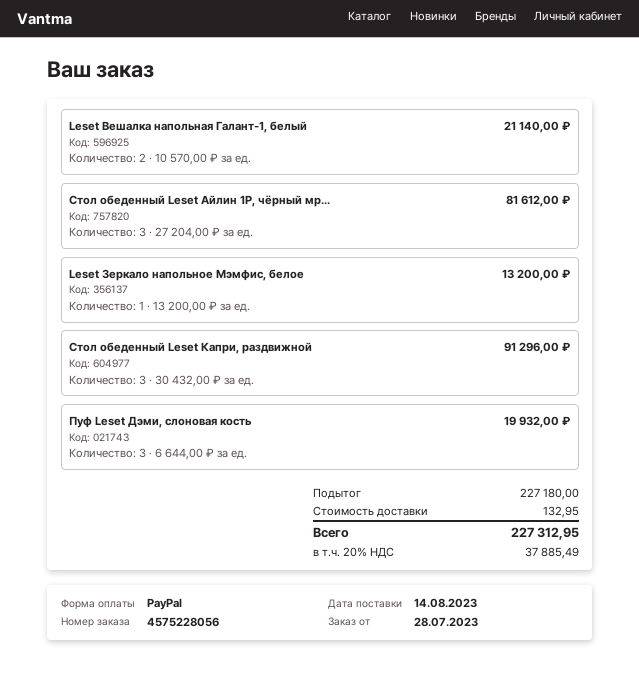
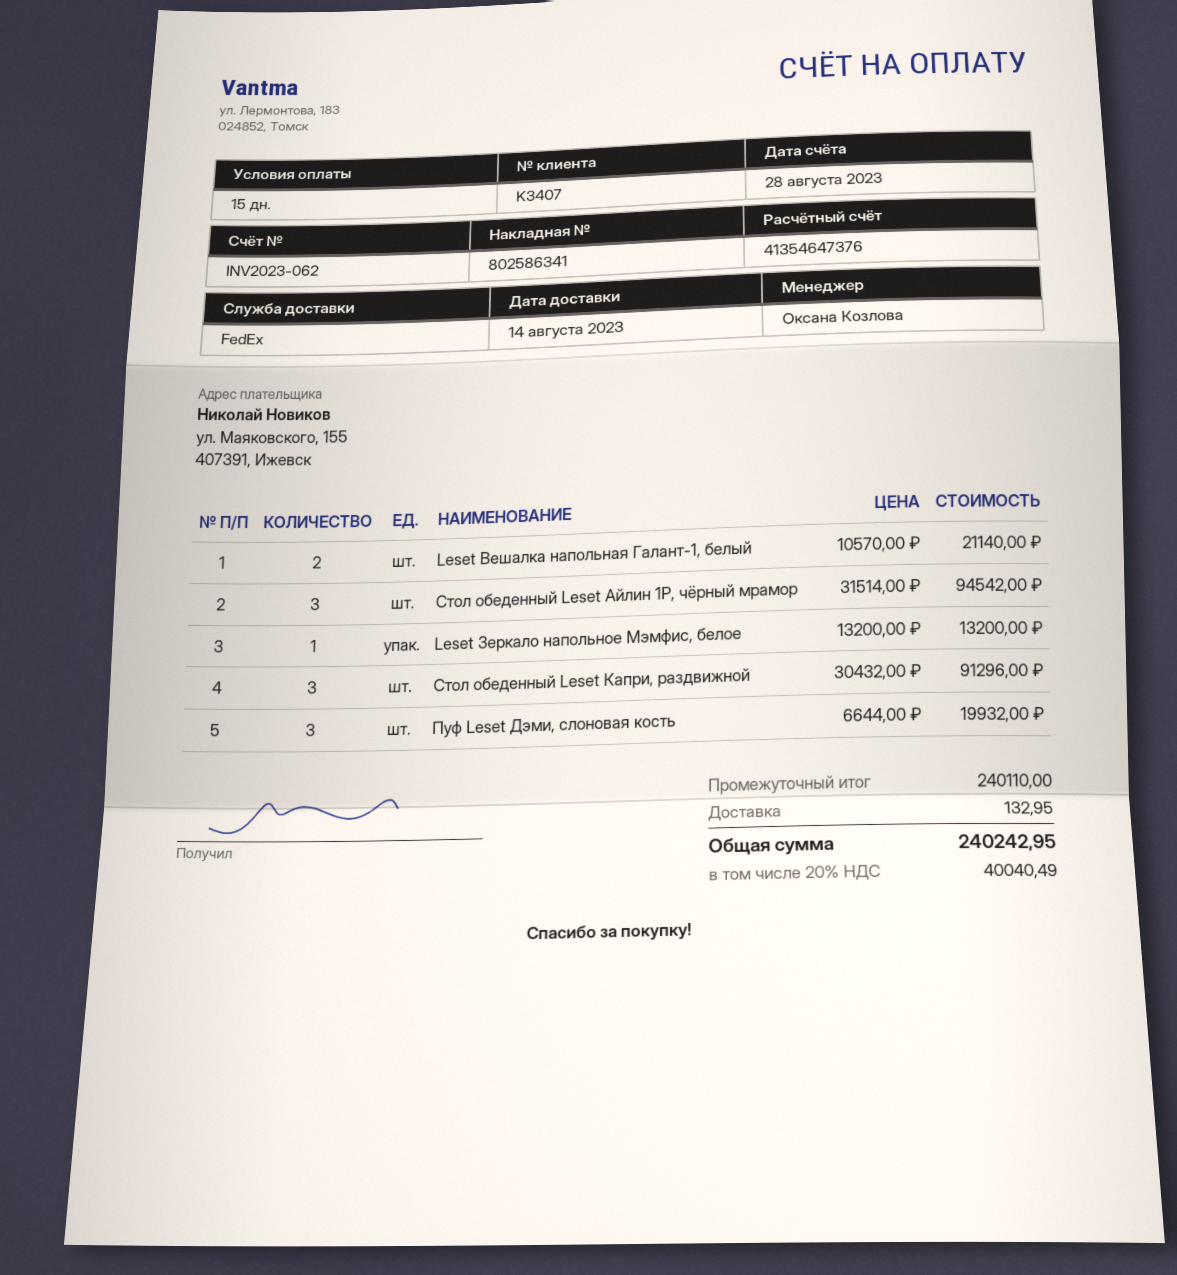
Стол обеденный Leset Айлин 1Р, чёрный мр...: 3 x 27204.00 = 81612.00 -> 3 x 31514.00 = 94542.00
subtotal: 227180.00 -> 240110.00
tax: 20% = 37885.49 -> 20% = 40040.49
total: 227312.95 -> 240242.95

